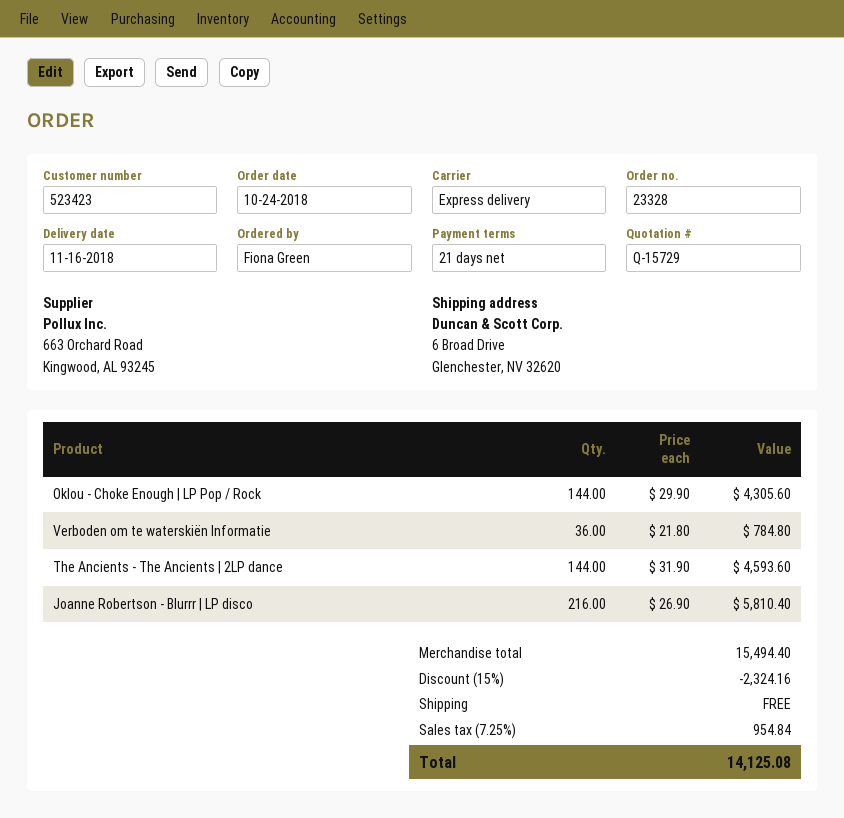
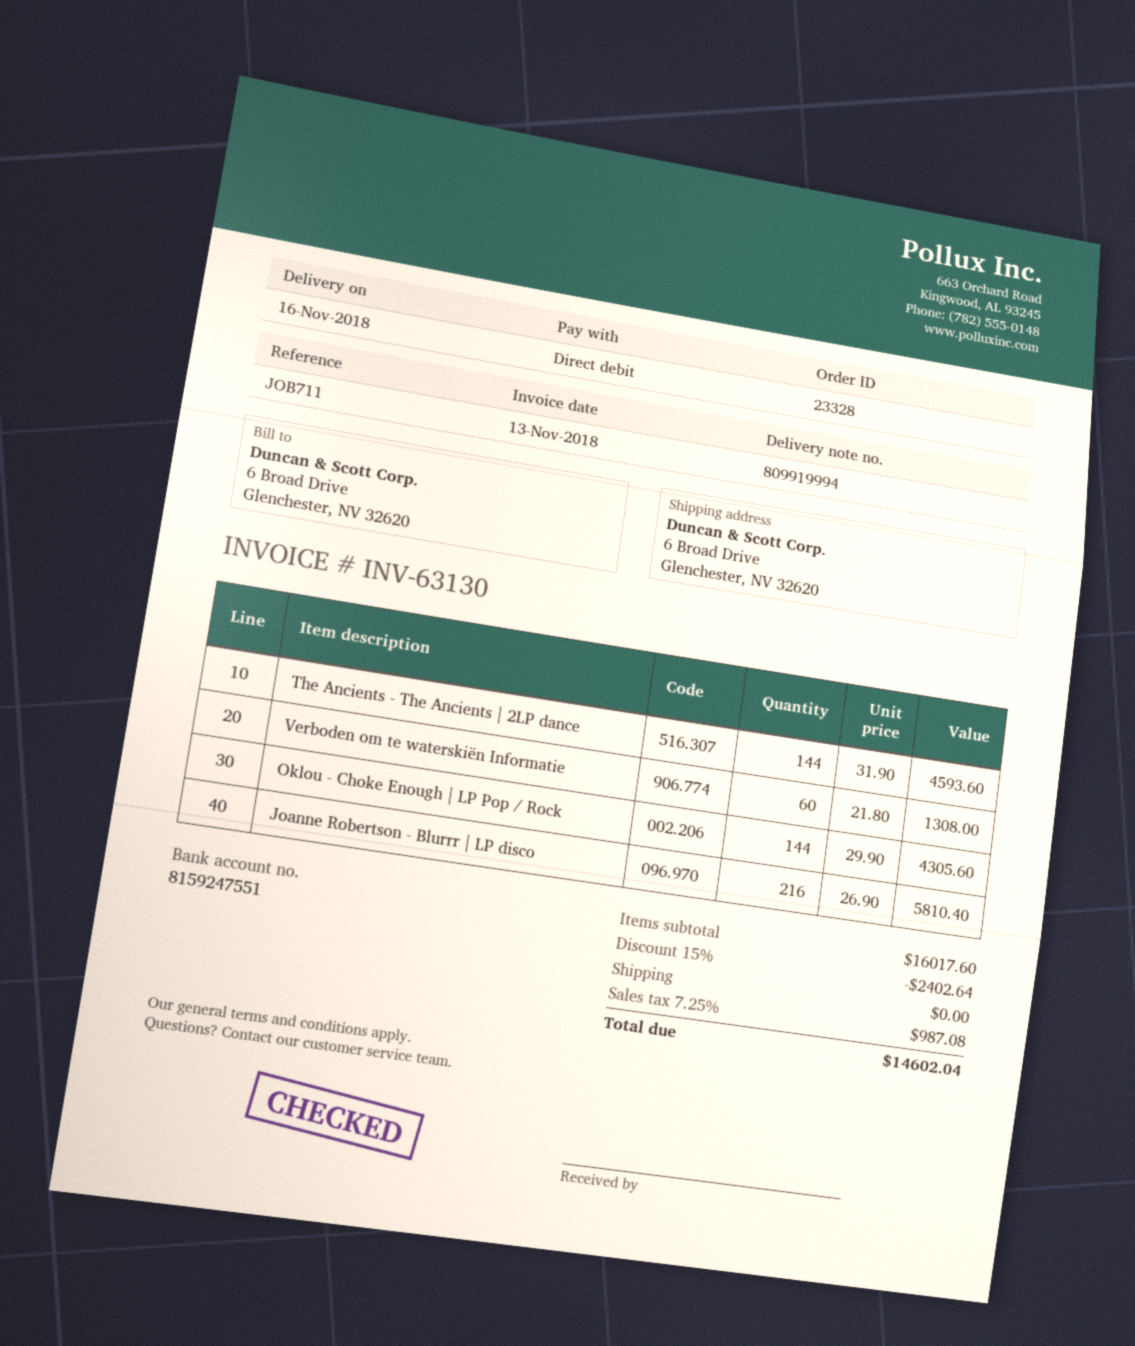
Verboden om te waterskiën Informatie: 36 x 21.80 = 784.80 -> 60 x 21.80 = 1308.00
subtotal: 15494.40 -> 16017.60
discount: 15% = 2324.16 -> 15% = 2402.64
tax: 7.25% = 954.84 -> 7.25% = 987.08
total: 14125.08 -> 14602.04

